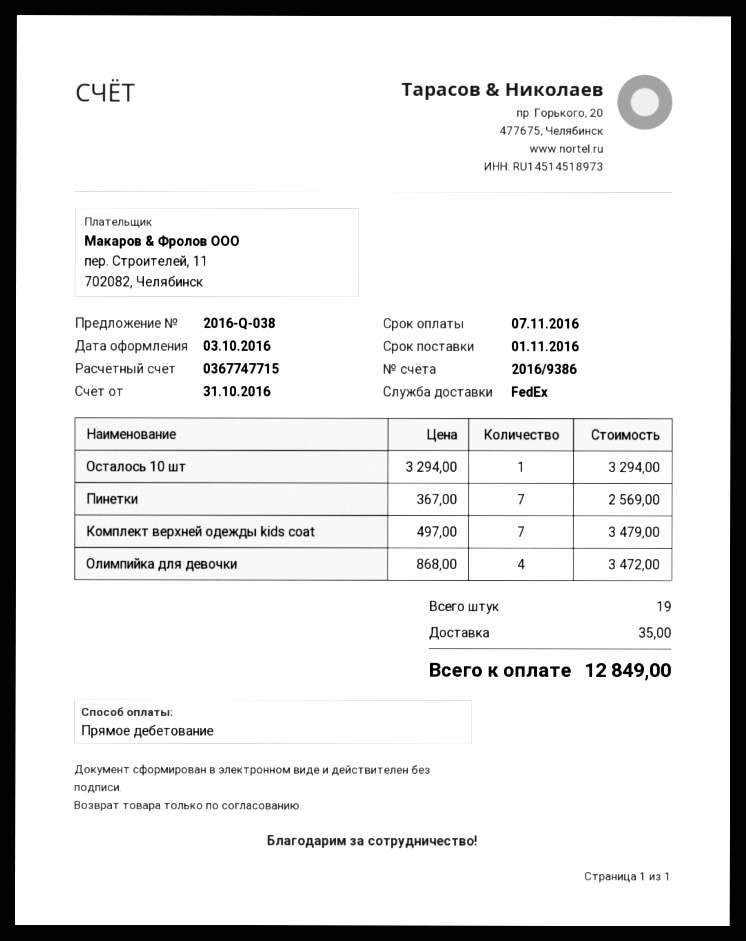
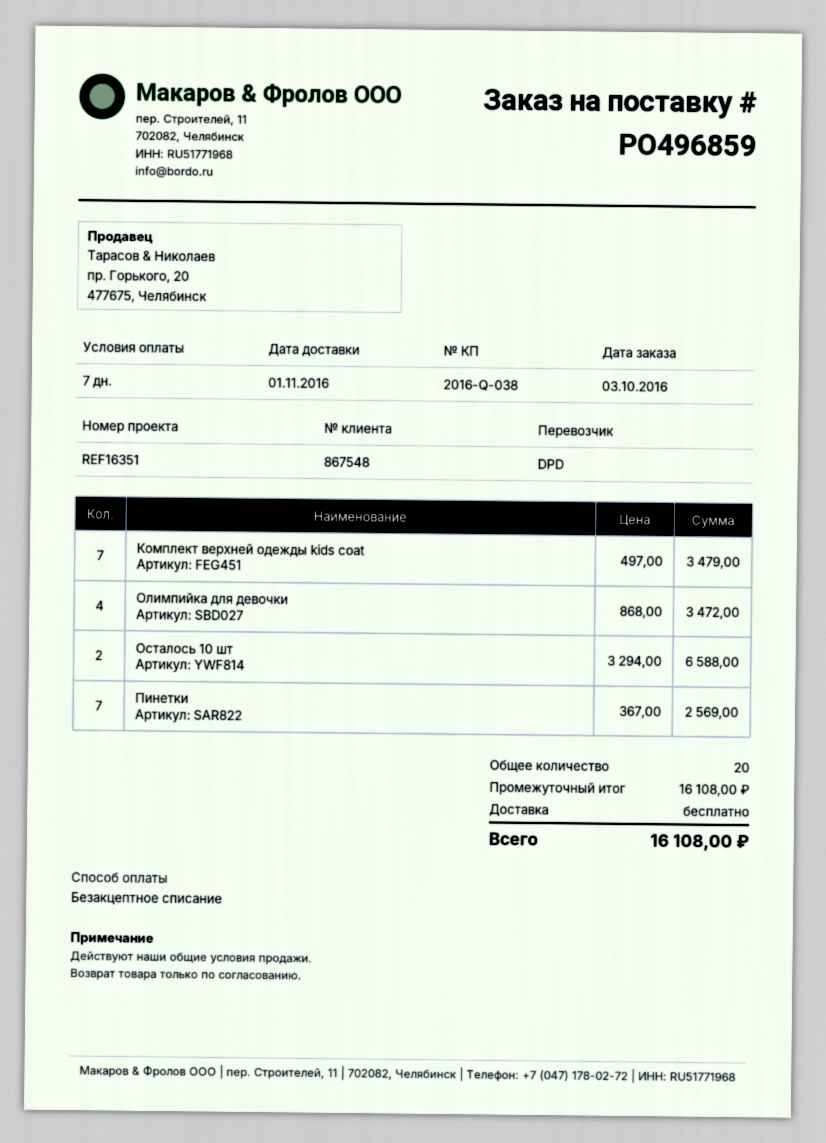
shipping method: FedEx -> DPD
Осталось 10 шт: 1 x 3294.00 = 3294.00 -> 2 x 3294.00 = 6588.00
total quantity: 19 -> 20
shipping: 35.00 -> 0.00
total: 12849.00 -> 16108.00

